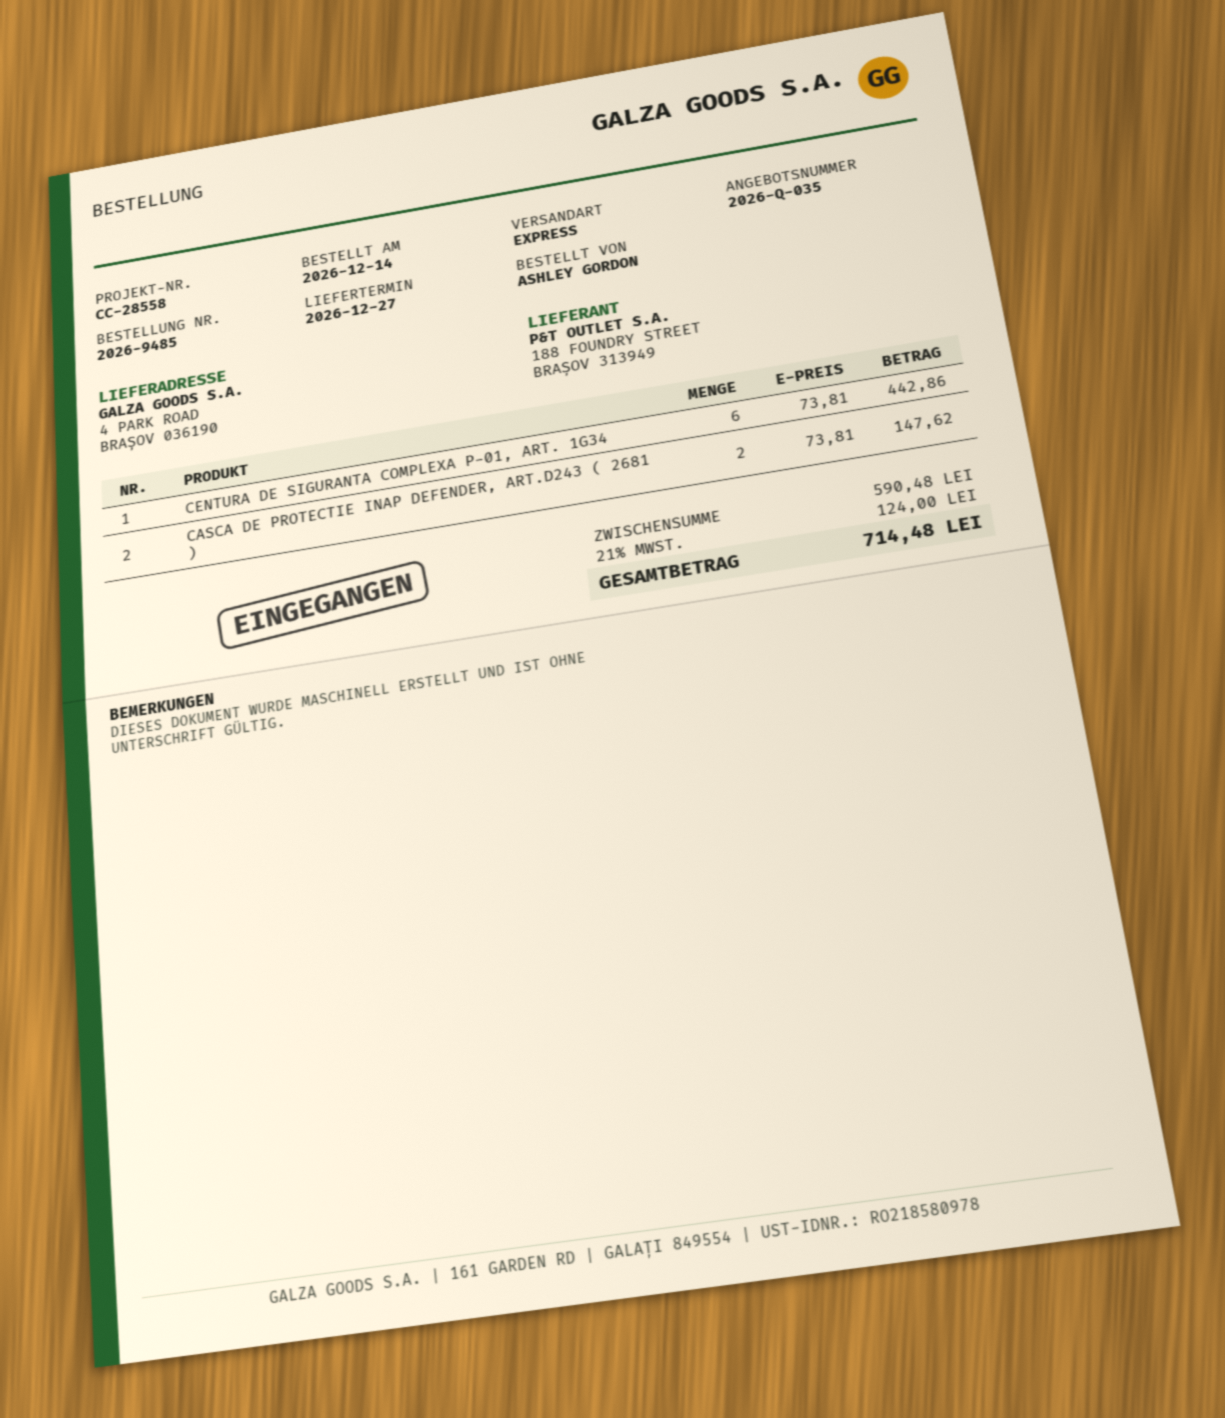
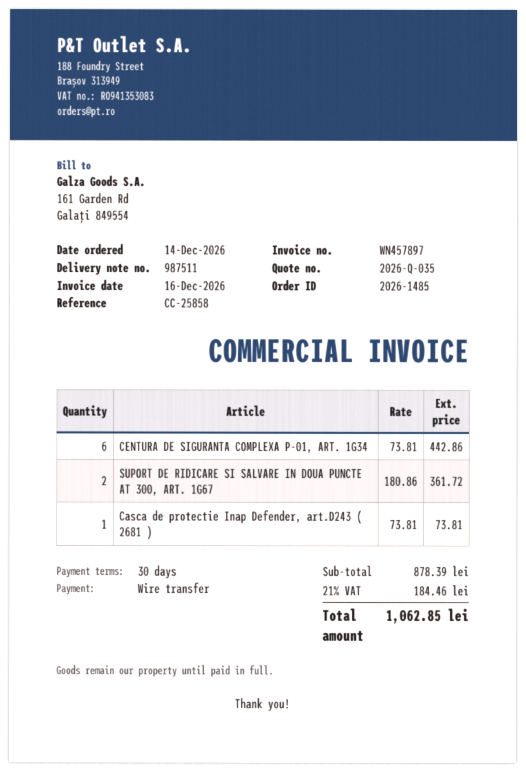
order number: 2026-9485 -> 2026-1485
reference: CC-28558 -> CC-25858
CASCA DE PROTECTIE INAP DEFENDER, ART.D243 ( 2681 ): 2 x 73.81 = 147.62 -> 1 x 73.81 = 73.81
SUPORT DE RIDICARE SI SALVARE IN DOUA PUNCTE AT 300, ART. 1G67: none -> 2 x 180.86 = 361.72
subtotal: 590.48 -> 878.39
tax: 21% = 124.00 -> 21% = 184.46
total: 714.48 -> 1062.85

